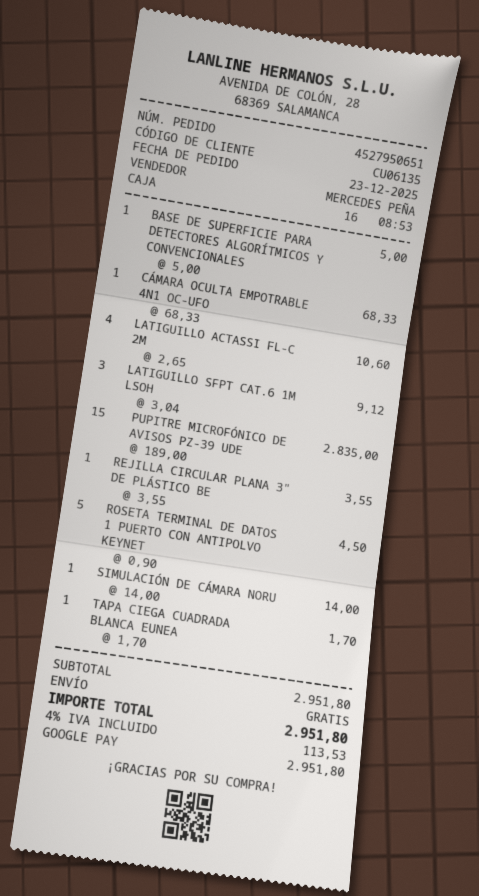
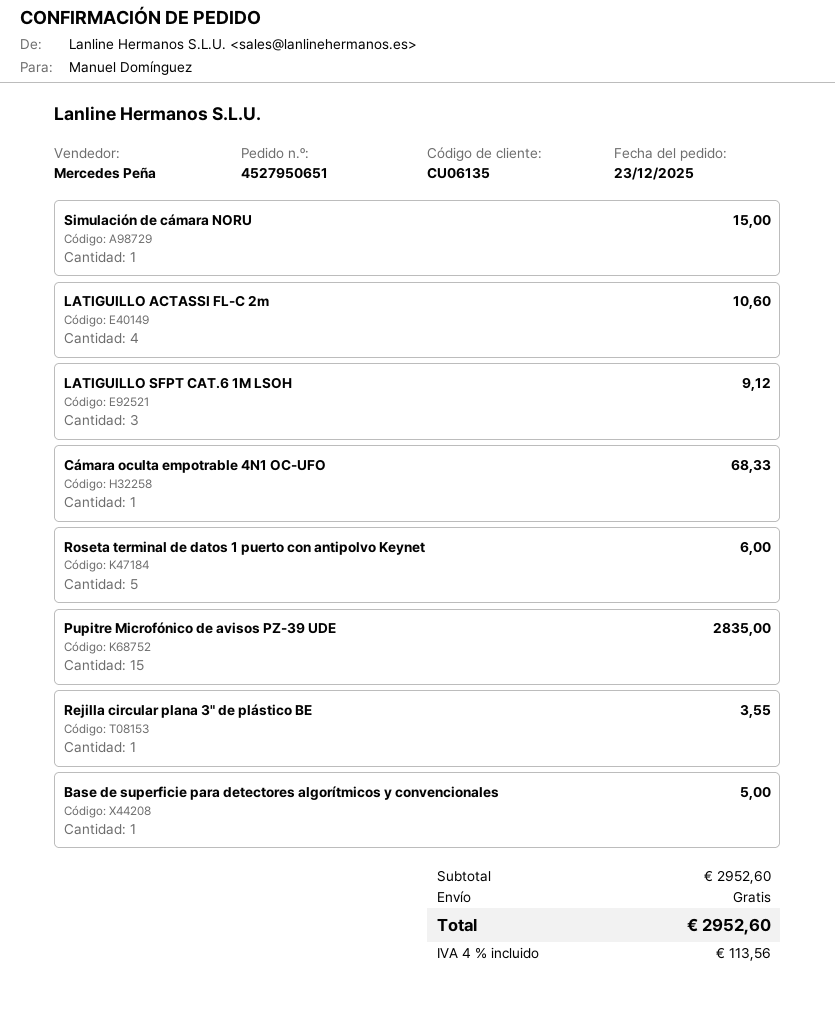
ROSETA TERMINAL DE DATOS 1 PUERTO CON ANTIPOLVO KEYNET: 5 for 4.50 -> 5 for 6.00
SIMULACIÓN DE CÁMARA NORU: 1 for 14.00 -> 1 for 15.00
TAPA CIEGA CUADRADA BLANCA EUNEA: 1 for 1.70 -> none
subtotal: 2951.80 -> 2952.60
tax: 4% = 113.53 -> 4% = 113.56
total: 2951.80 -> 2952.60

